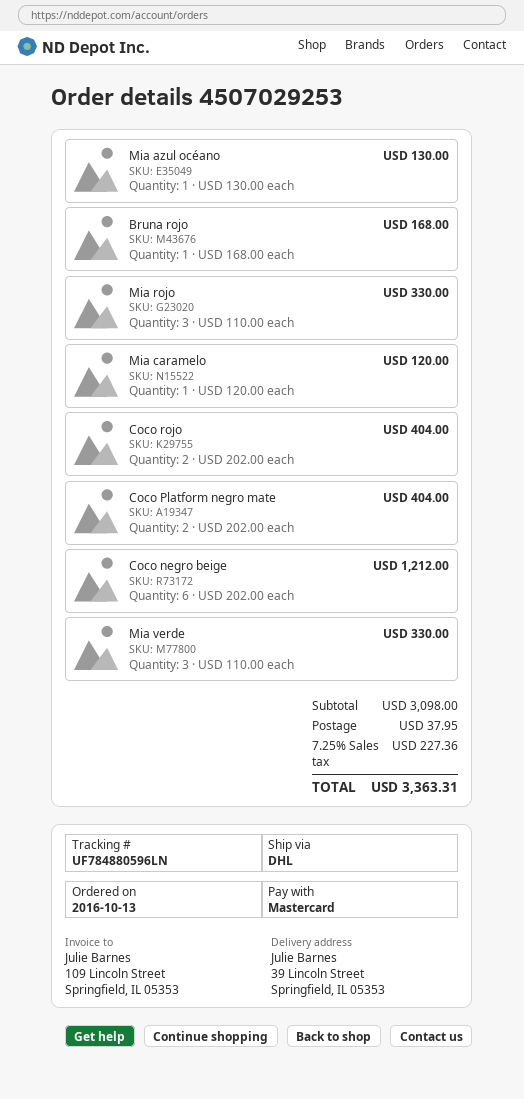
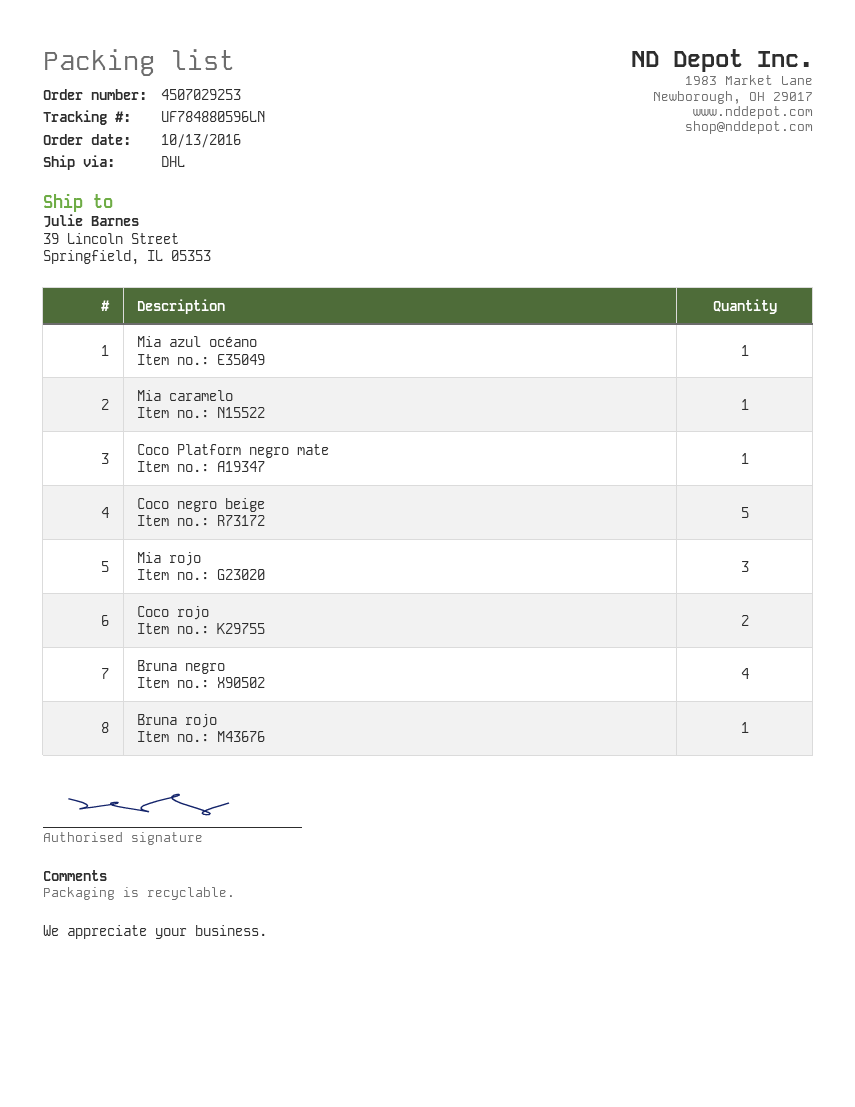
Coco Platform negro mate: 2 -> 1
Coco negro beige: 6 -> 5
Mia verde: 3 -> none
Bruna negro: none -> 4

